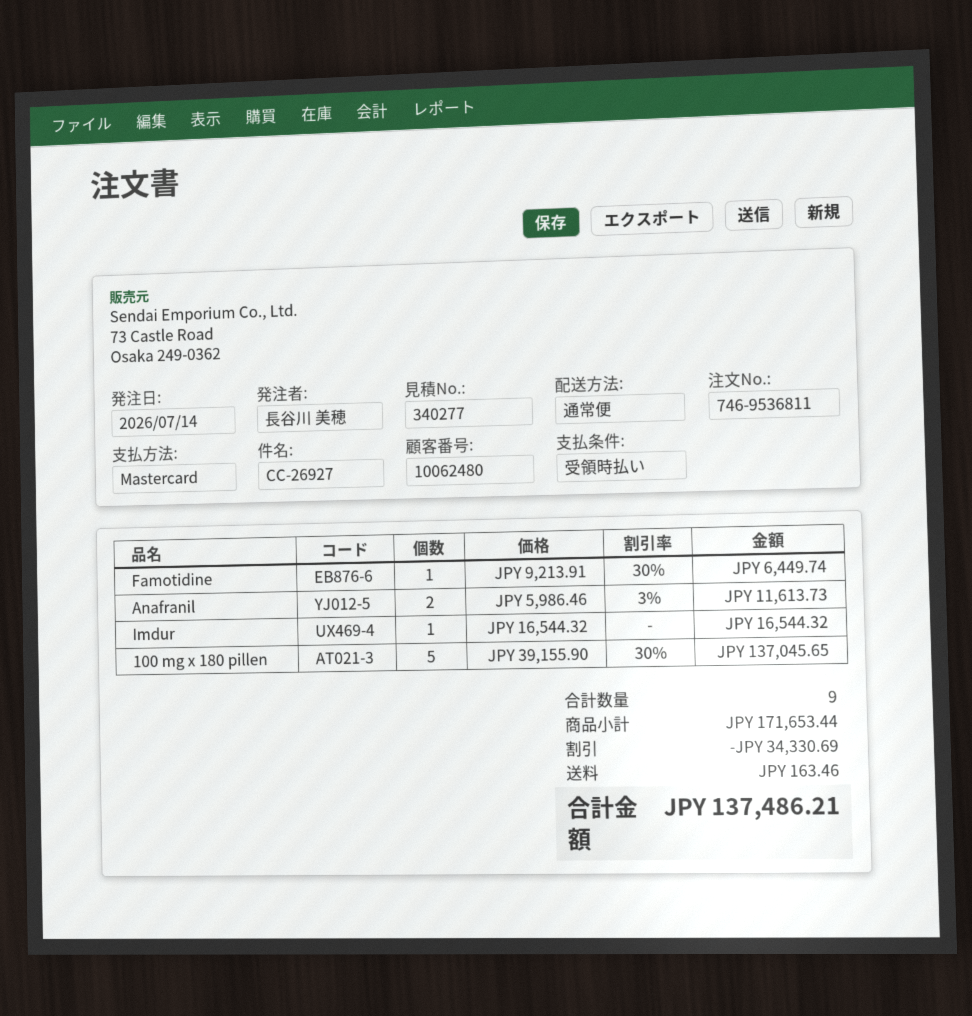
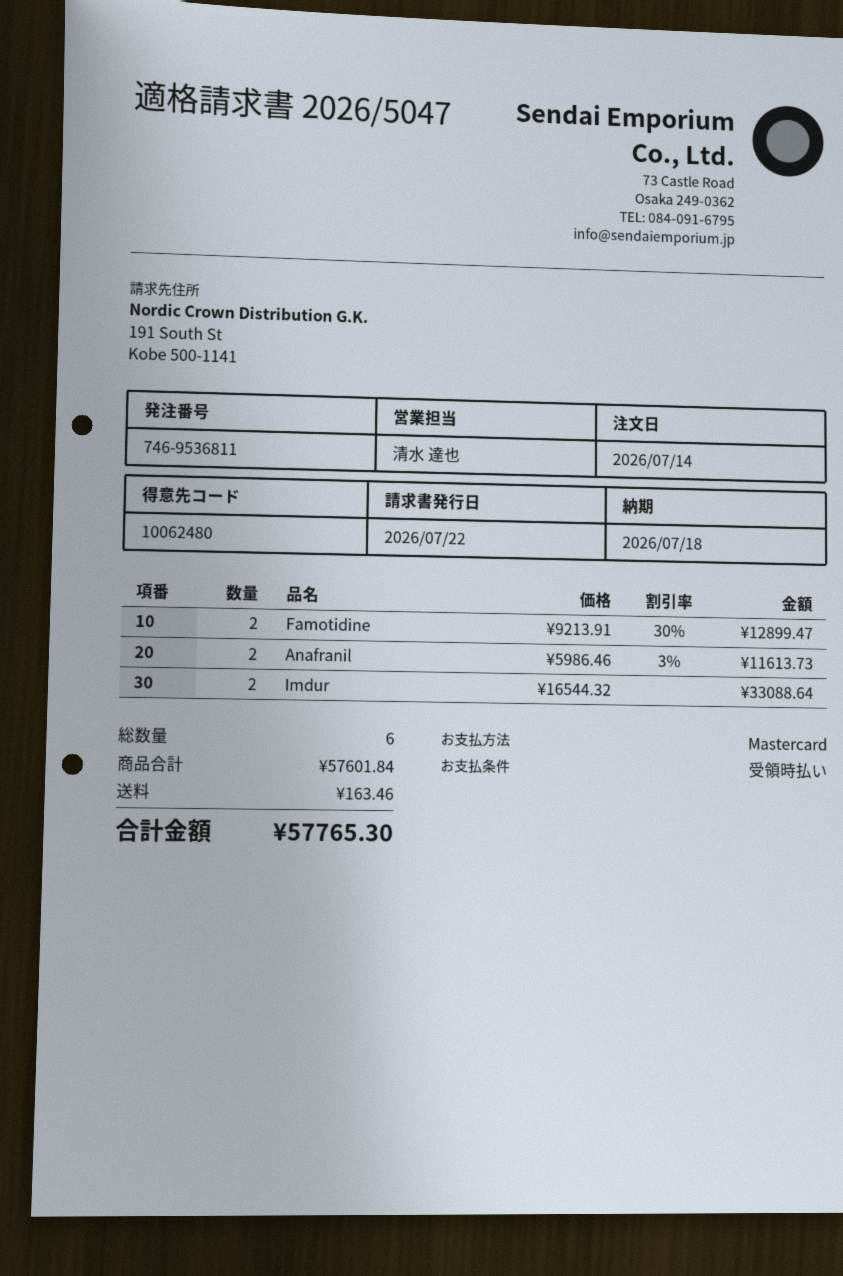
Famotidine: 1 x 9213.91 - 30% = 6449.74 -> 2 x 9213.91 - 30% = 12899.47
Imdur: 1 x 16544.32 = 16544.32 -> 2 x 16544.32 = 33088.64
100 mg x 180 pillen: 5 x 39155.90 - 30% = 137045.65 -> none
total quantity: 9 -> 6
subtotal: 171653.44 -> 57601.84
discount: 34330.69 -> none
total: 137486.21 -> 57765.30

